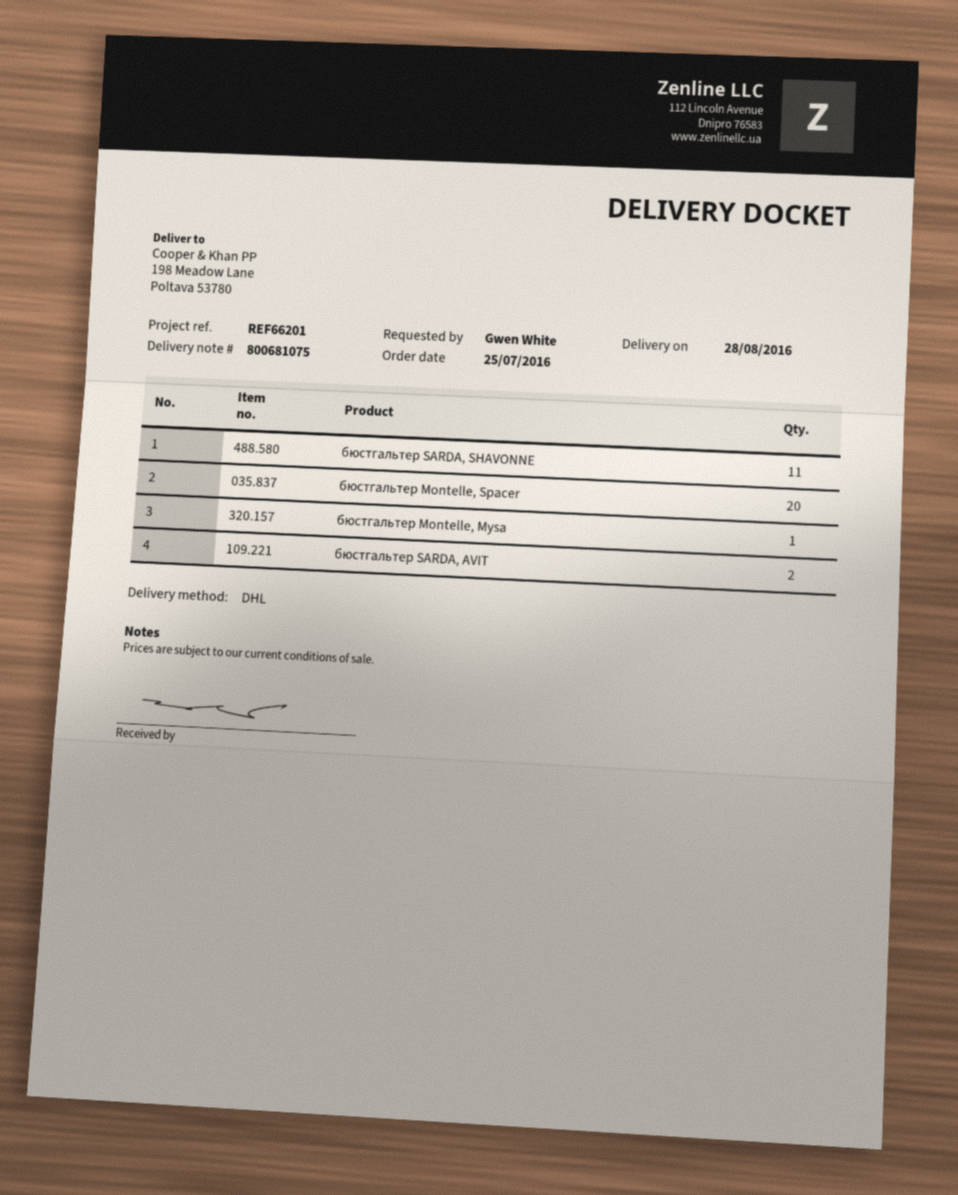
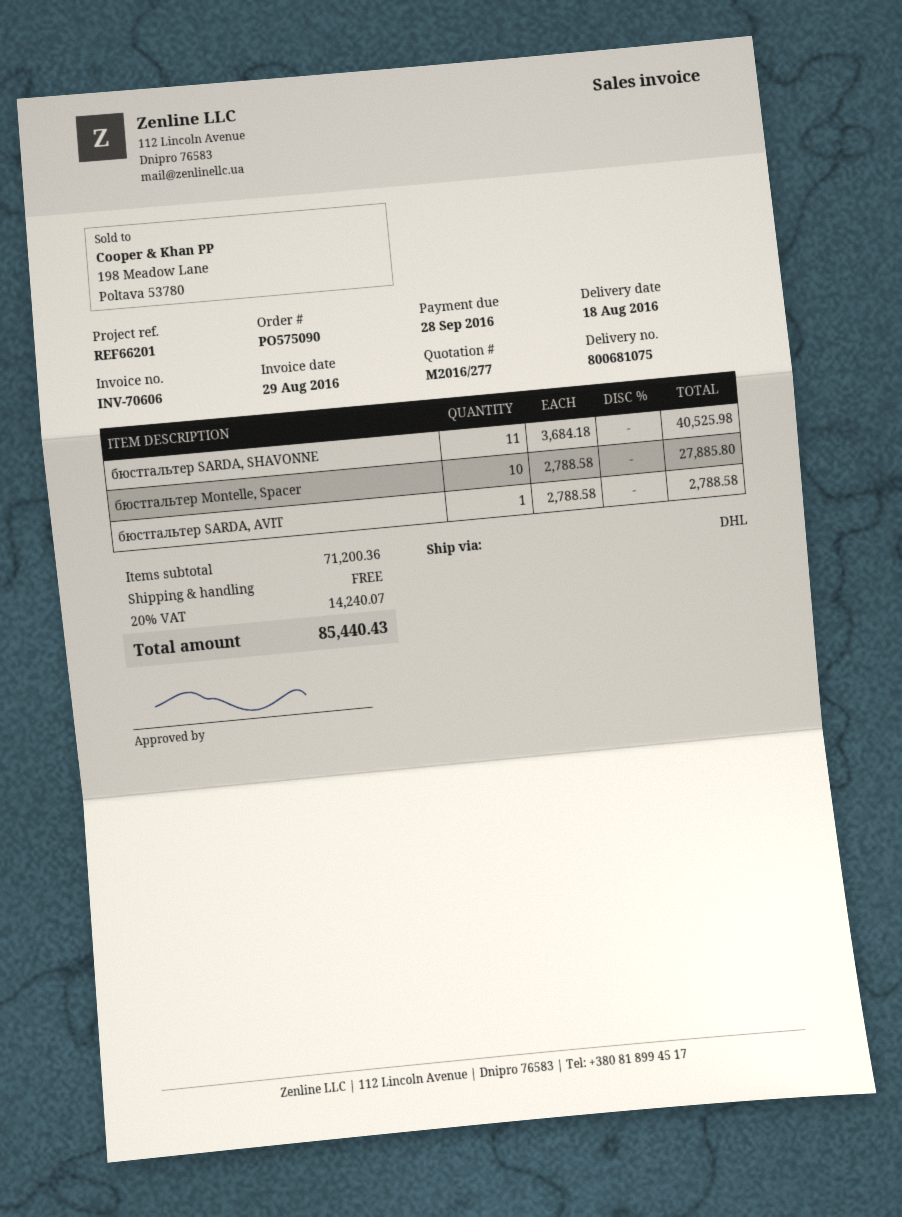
delivery date: 2016-08-28 -> 2016-08-18
бюстгальтер Montelle, Spacer: 20 -> 10
бюстгальтер Montelle, Mysa: 1 -> none
бюстгальтер SARDA, AVIT: 2 -> 1

